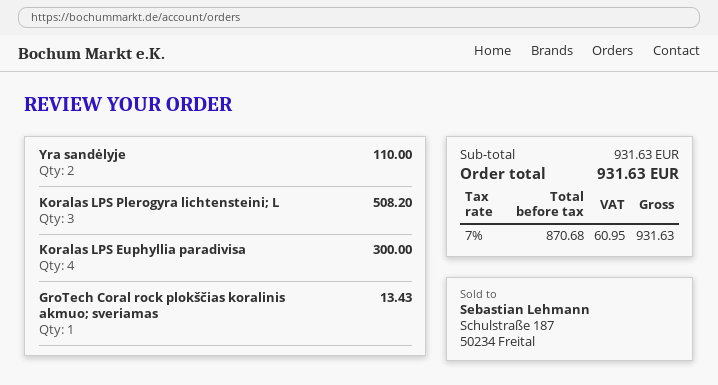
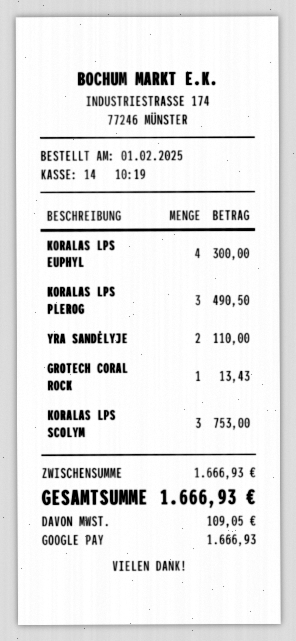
Koralas LPS Plerogyra lichtensteini; L: 3 for 508.20 -> 3 for 490.50
KORALAS LPS SCOLYM: none -> 3 for 753.00
subtotal: 931.63 -> 1666.93
tax: 60.95 -> 109.05
total: 931.63 -> 1666.93

